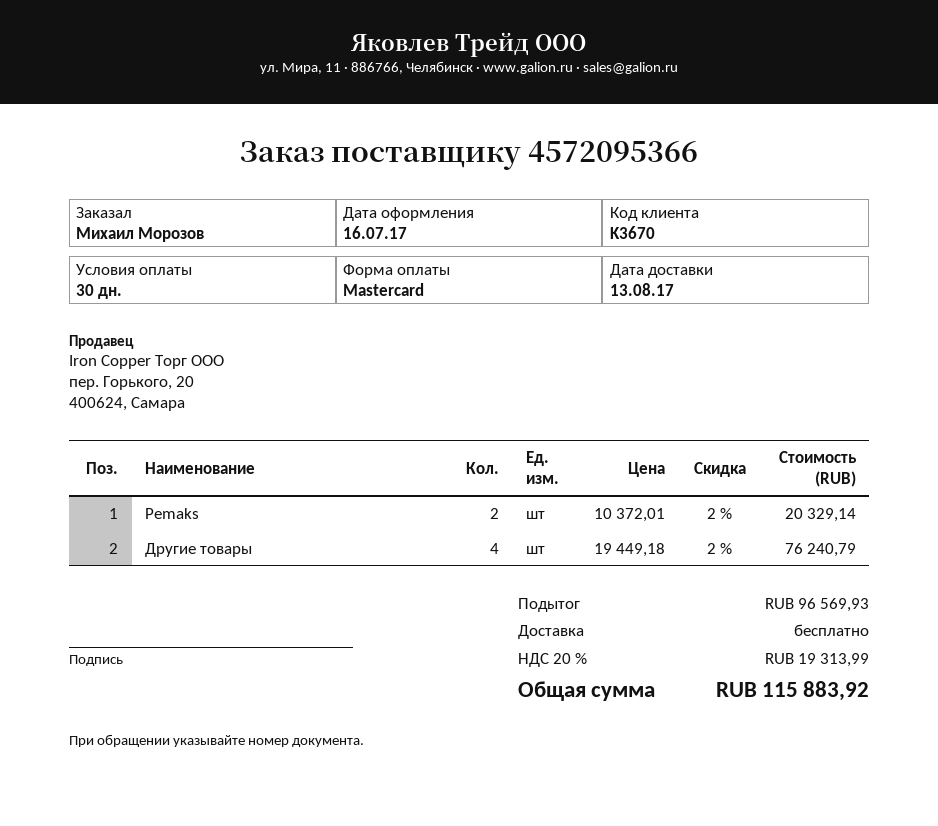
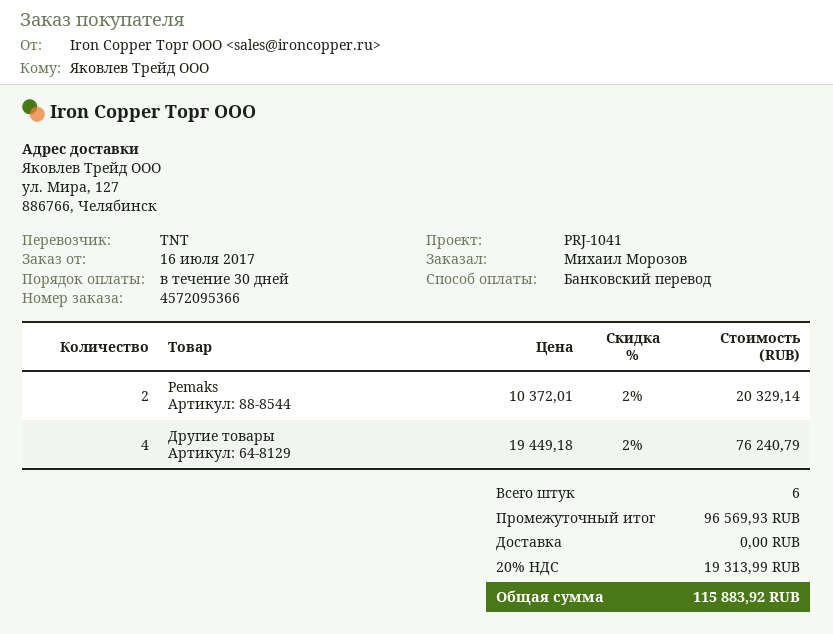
payment method: Mastercard -> bank transfer

